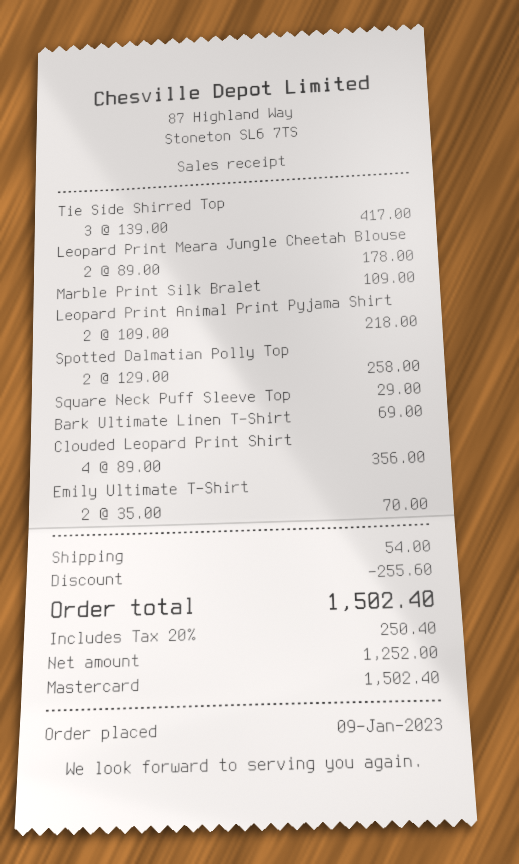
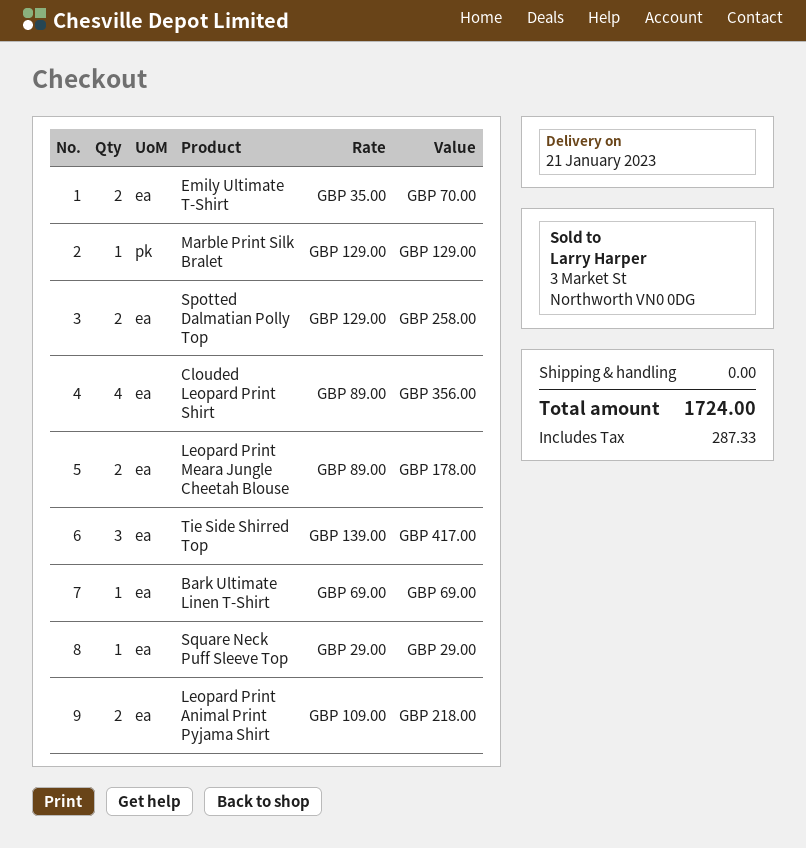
Marble Print Silk Bralet: 1 x 109.00 = 109.00 -> 1 x 129.00 = 129.00
discount: 255.60 -> none
shipping: 54.00 -> 0.00
tax: 250.40 -> 287.33
total: 1502.40 -> 1724.00

